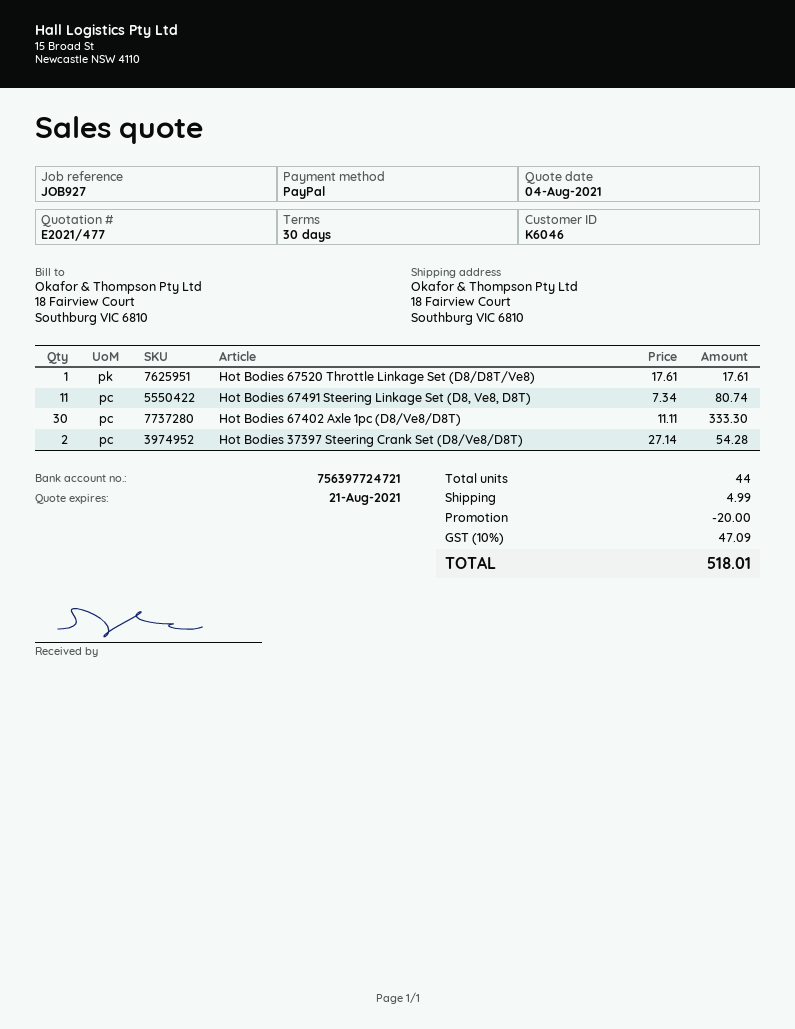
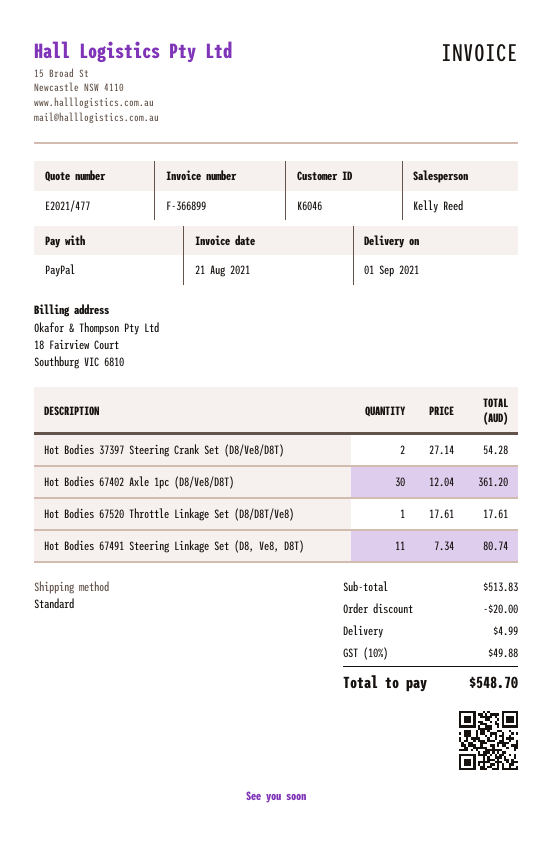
Hot Bodies 67402 Axle 1pc (D8/Ve8/D8T): 30 x 11.11 = 333.30 -> 30 x 12.04 = 361.20
tax: 10% = 47.09 -> 10% = 49.88
total: 518.01 -> 548.70

